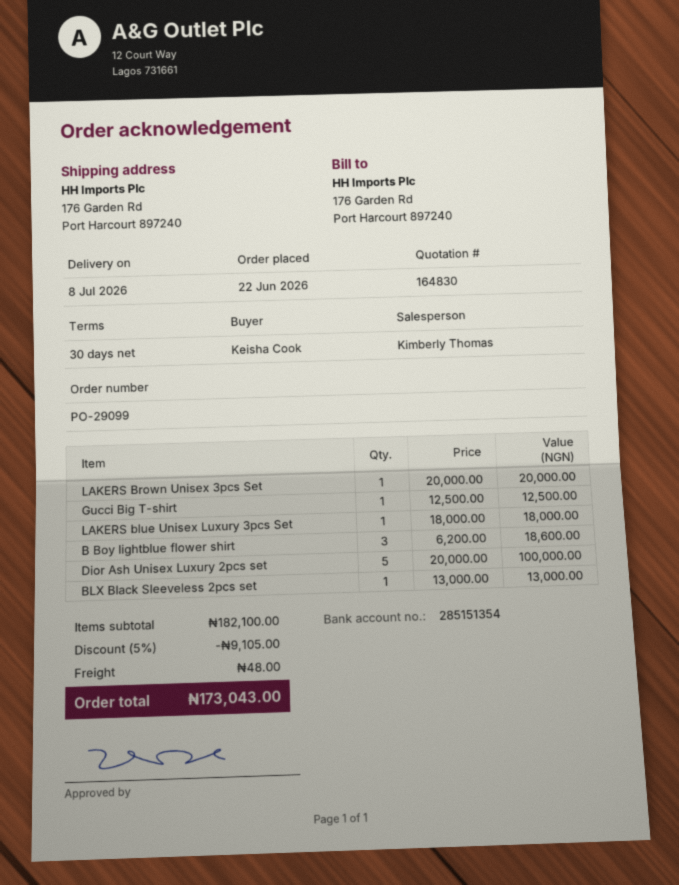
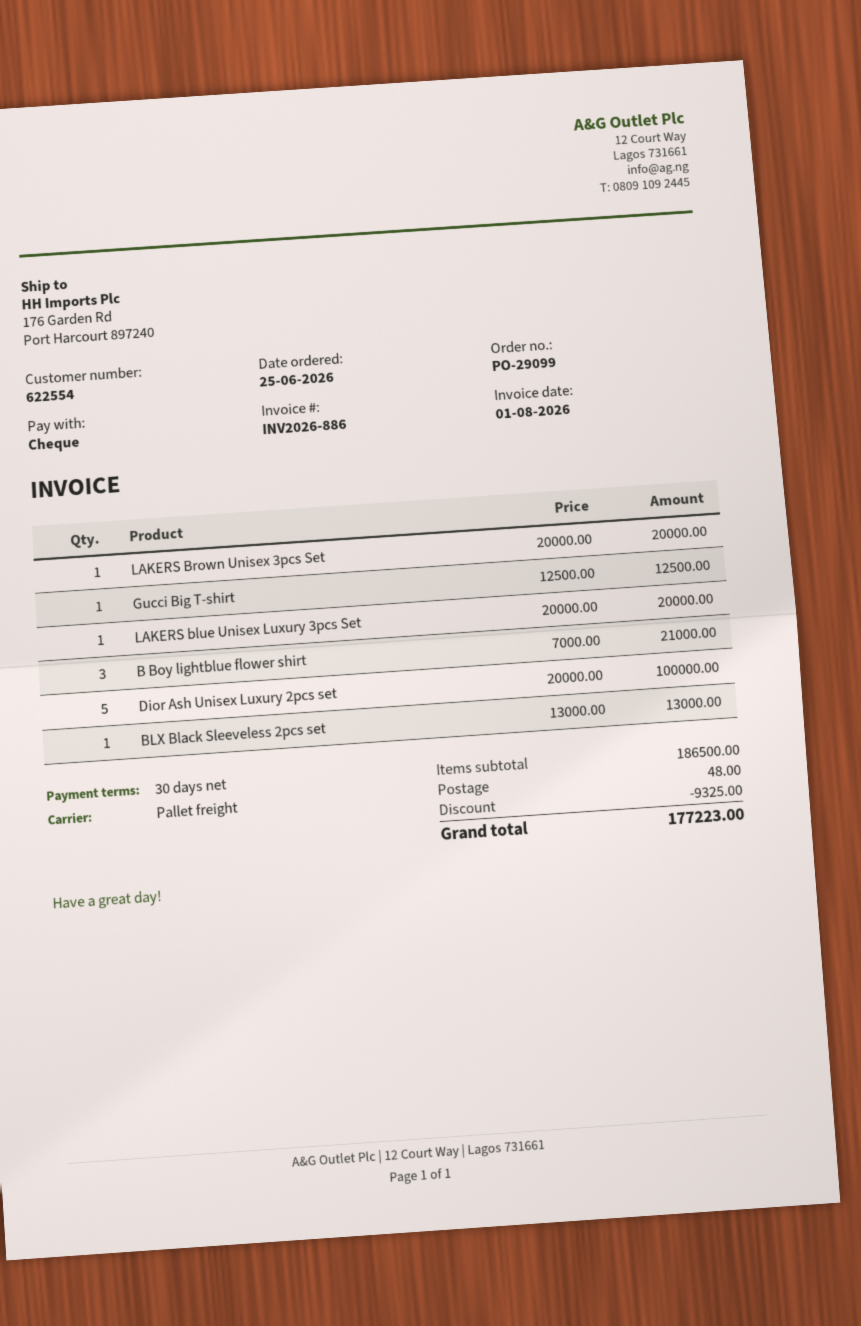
order date: 2026-06-22 -> 2026-06-25
LAKERS blue Unisex Luxury 3pcs Set: 1 x 18000.00 = 18000.00 -> 1 x 20000.00 = 20000.00
B Boy lightblue flower shirt: 3 x 6200.00 = 18600.00 -> 3 x 7000.00 = 21000.00
subtotal: 182100.00 -> 186500.00
discount: 9105.00 -> 9325.00
total: 173043.00 -> 177223.00

